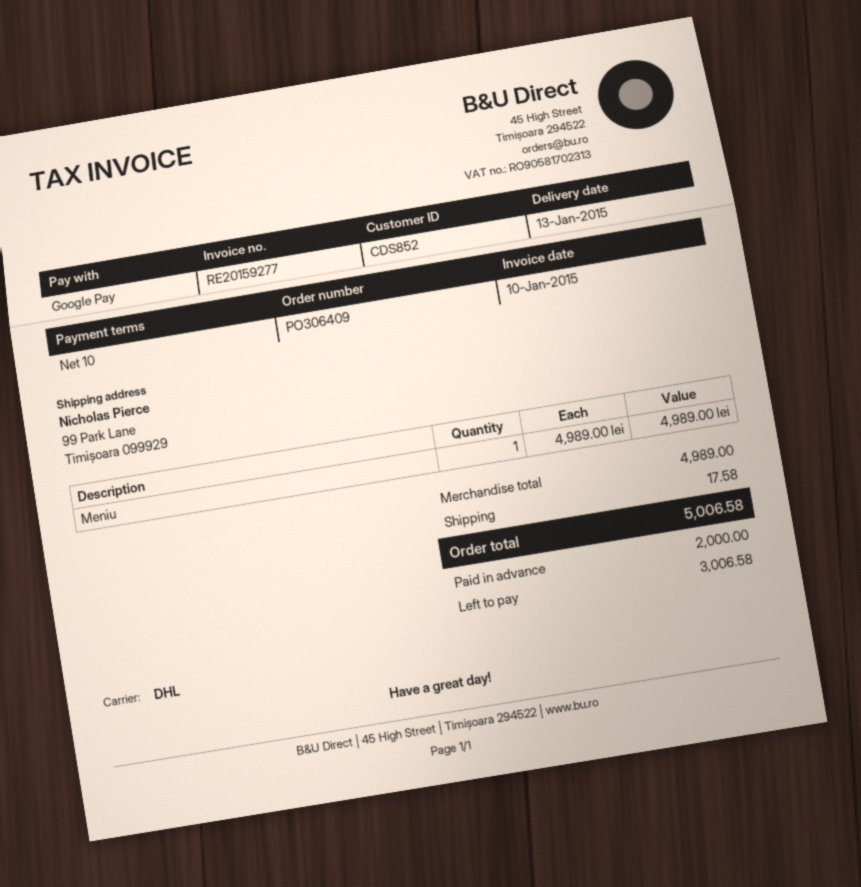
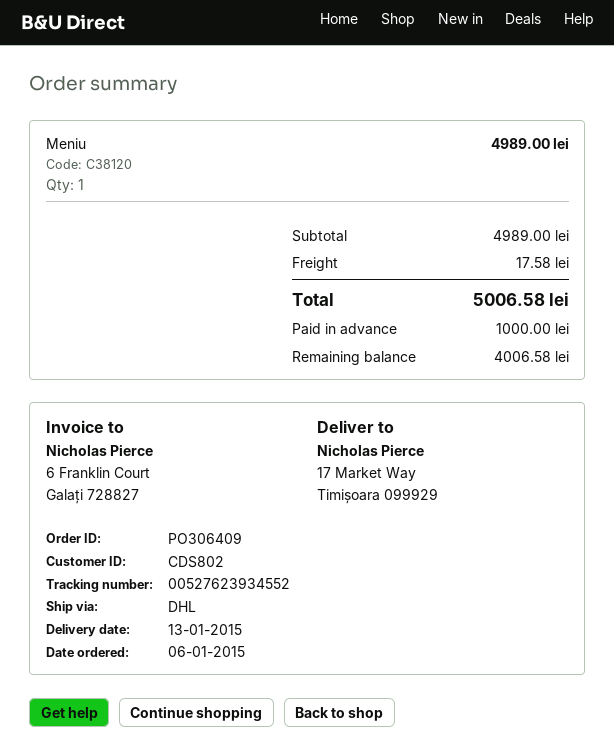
customer number: CDS852 -> CDS802
ship to: 99 Park Lane, Timișoara 099929 -> 17 Market Way, Timișoara 099929
deposit: 2000.00 -> 1000.00
balance: 3006.58 -> 4006.58

